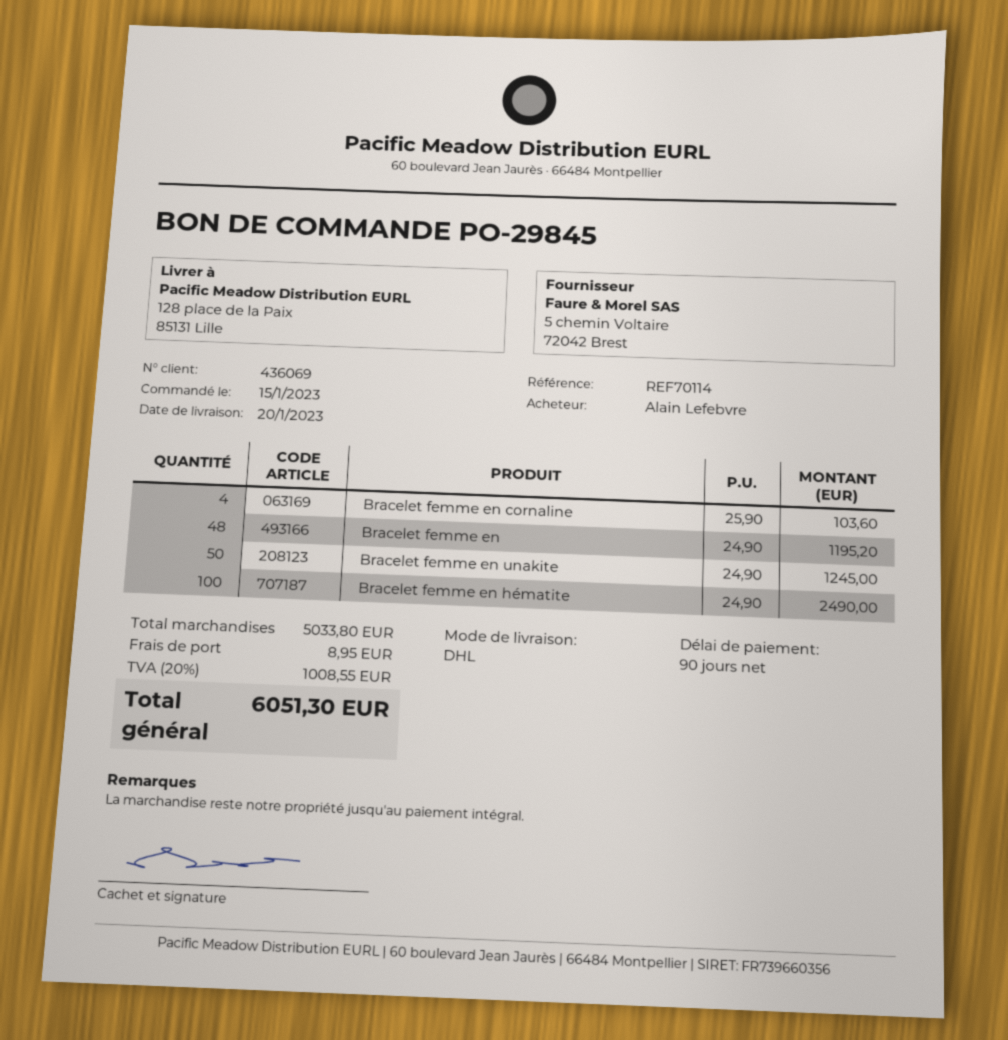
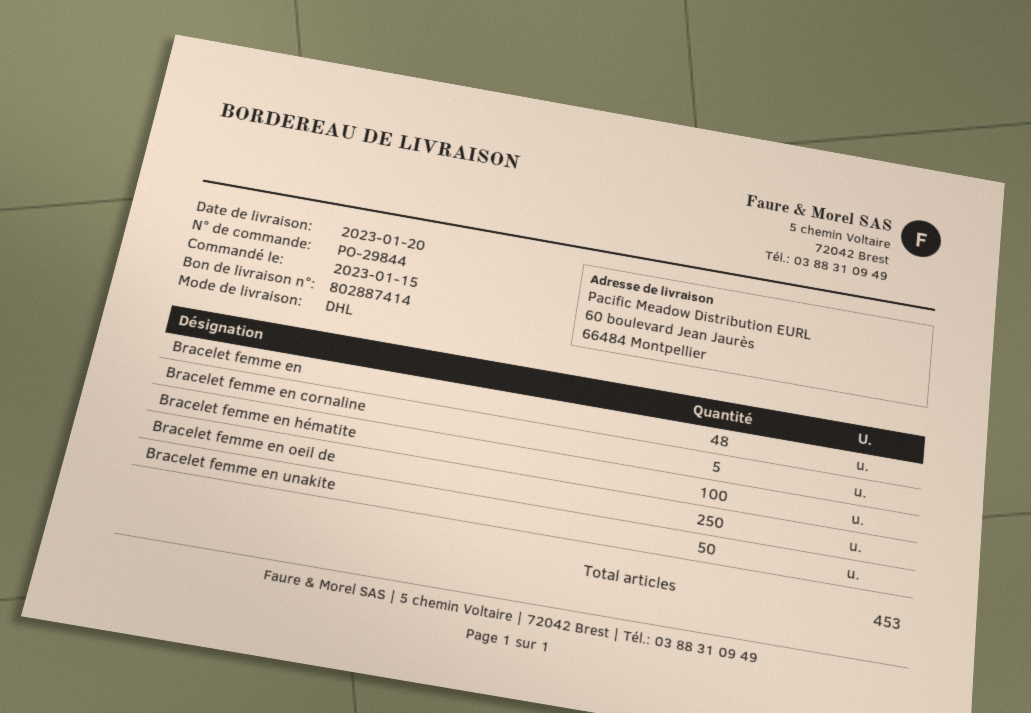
order number: PO-29845 -> PO-29844
ship to: 128 place de la Paix, 85131 Lille -> 60 boulevard Jean Jaurès, 66484 Montpellier
Bracelet femme en cornaline: 4 -> 5
Bracelet femme en oeil de: none -> 250

